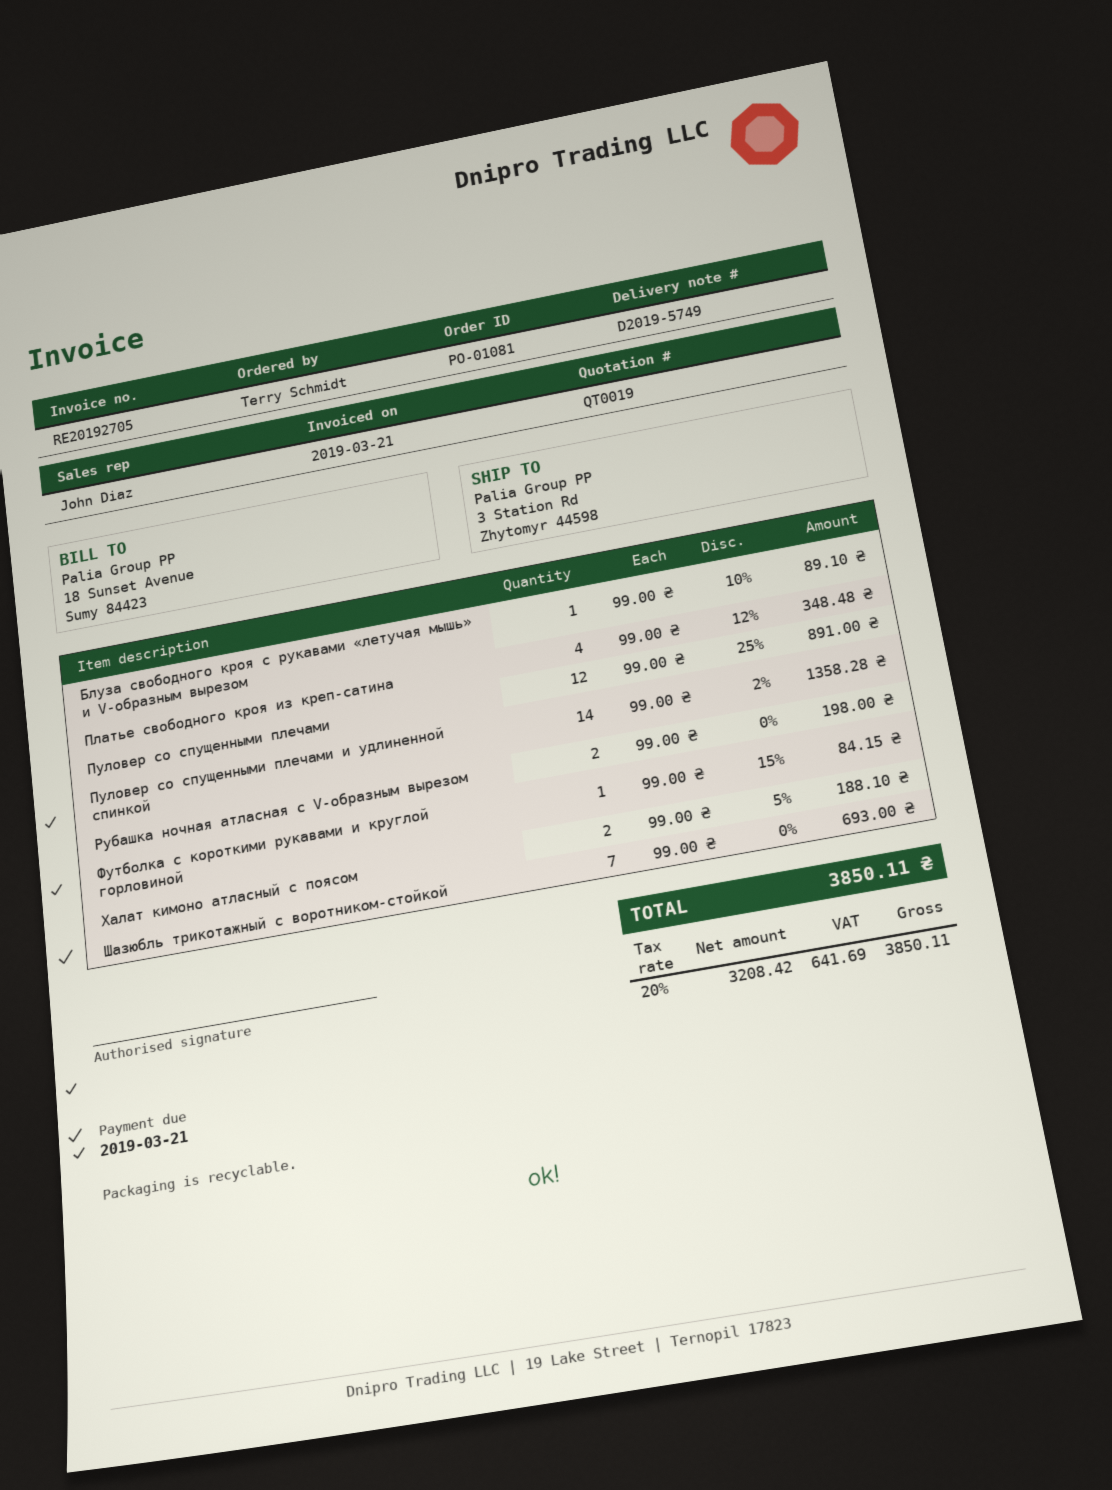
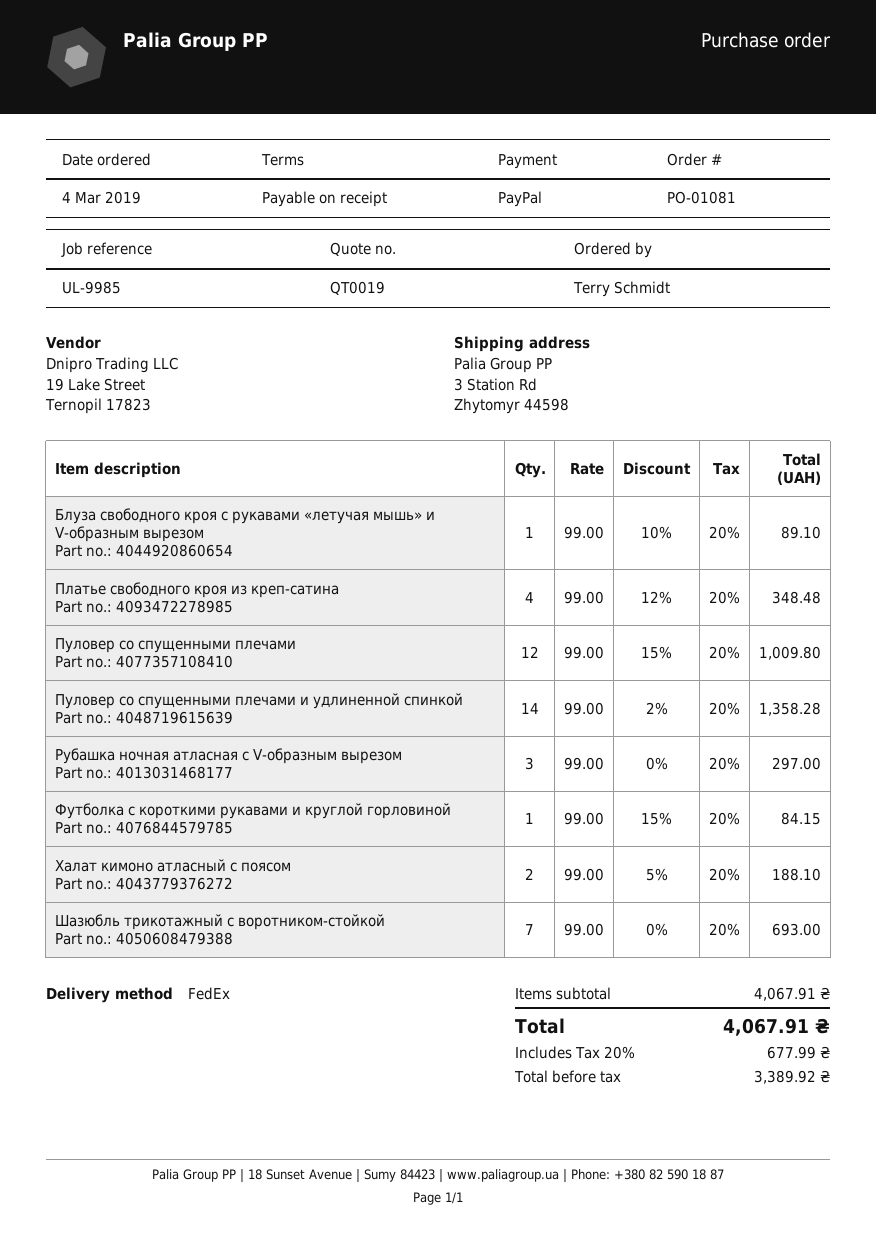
Пуловер со спущенными плечами: 12 x 99.00 - 25% = 891.00 -> 12 x 99.00 - 15% = 1009.80
Рубашка ночная атласная с V-образным вырезом: 2 x 99.00 = 198.00 -> 3 x 99.00 = 297.00
net: 3208.42 -> 3389.92
tax: 20% = 641.69 -> 20% = 677.99
total: 3850.11 -> 4067.91

